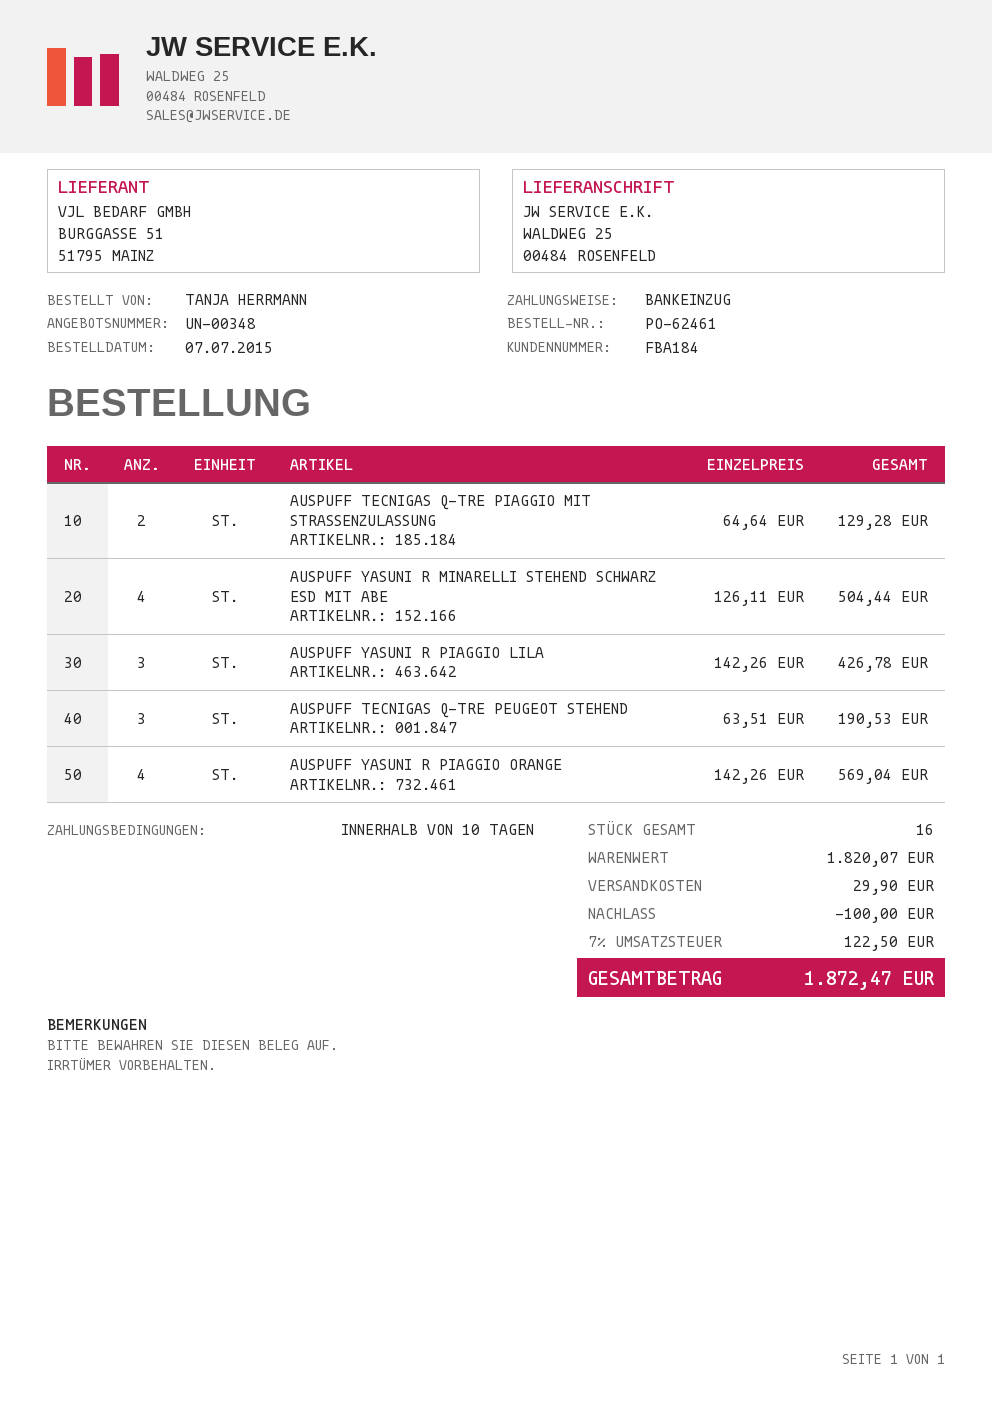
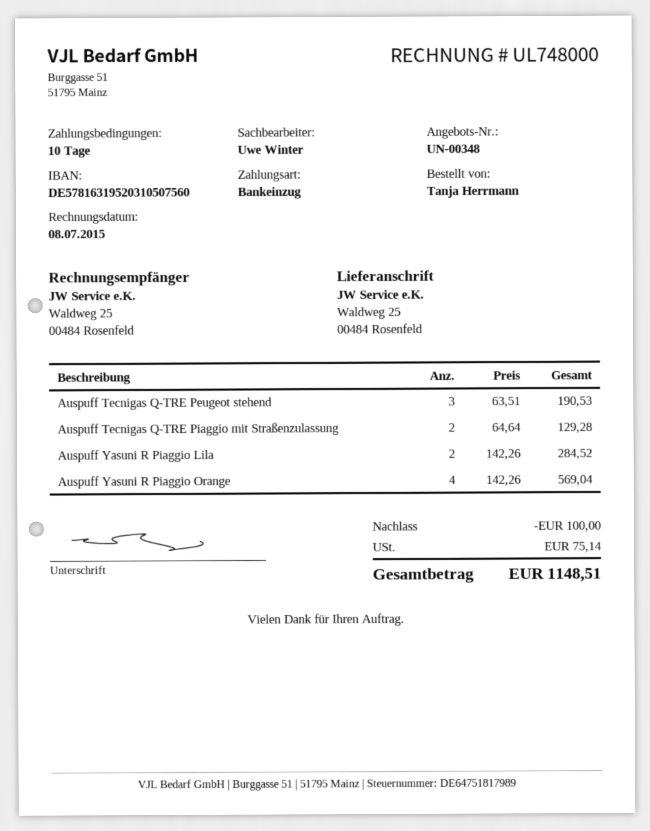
AUSPUFF YASUNI R MINARELLI STEHEND SCHWARZ ESD MIT ABE: 4 x 126.11 = 504.44 -> none
AUSPUFF YASUNI R PIAGGIO LILA: 3 x 142.26 = 426.78 -> 2 x 142.26 = 284.52
shipping: 29.90 -> none
tax: 122.50 -> 75.14
total: 1872.47 -> 1148.51

